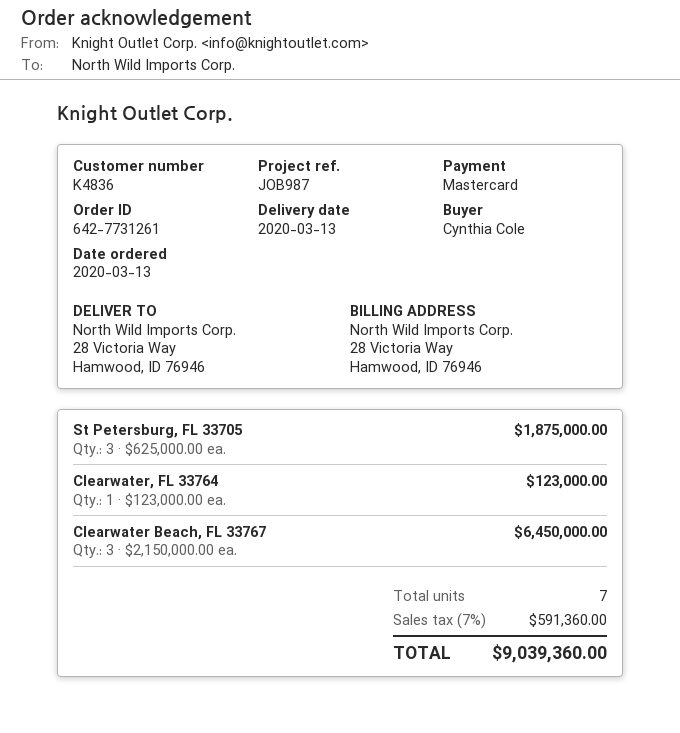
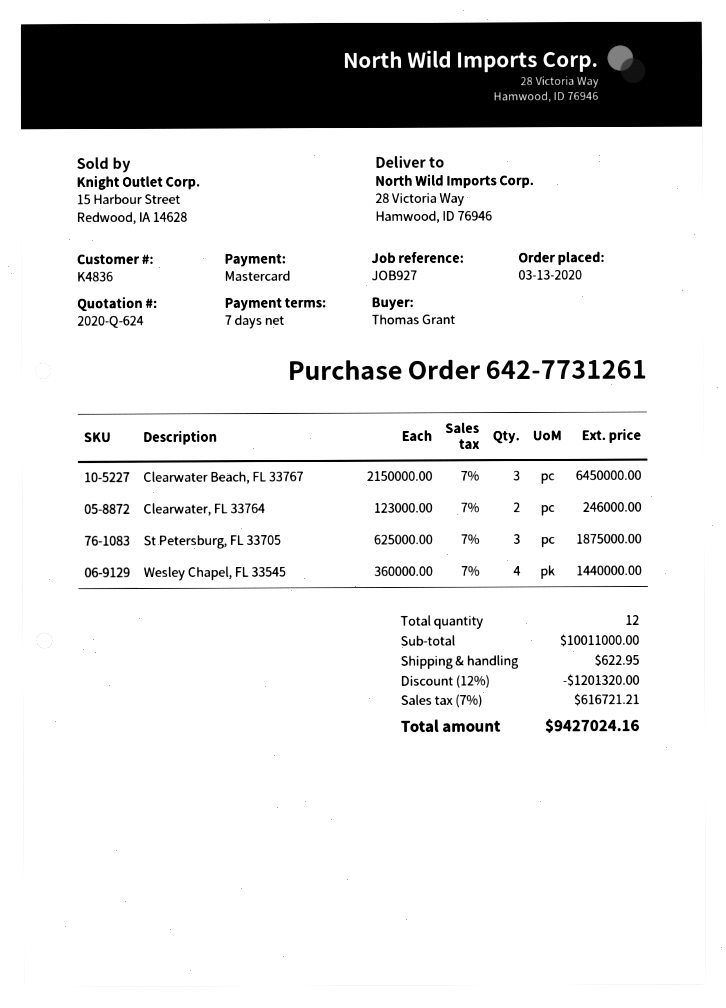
reference: JOB987 -> JOB927
ordered by: Cynthia Cole -> Thomas Grant
Clearwater, FL 33764: 1 x 123000.00 = 123000.00 -> 2 x 123000.00 = 246000.00
Wesley Chapel, FL 33545: none -> 4 x 360000.00 = 1440000.00
total quantity: 7 -> 12
discount: none -> 12% = 1201320.00
shipping: none -> 622.95
tax: 7% = 591360.00 -> 7% = 616721.21
total: 9039360.00 -> 9427024.16

